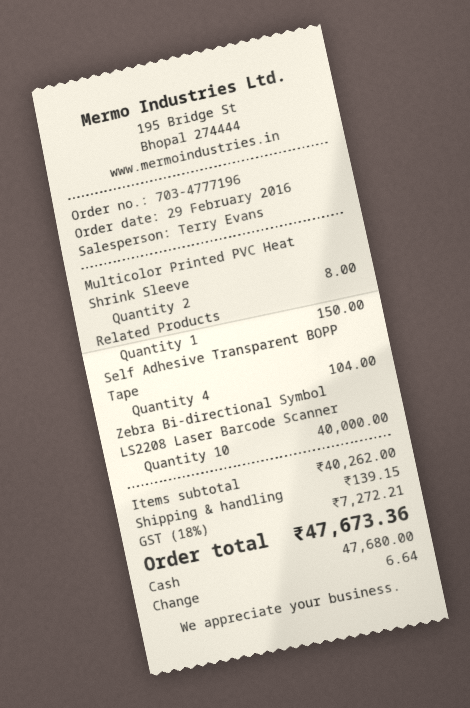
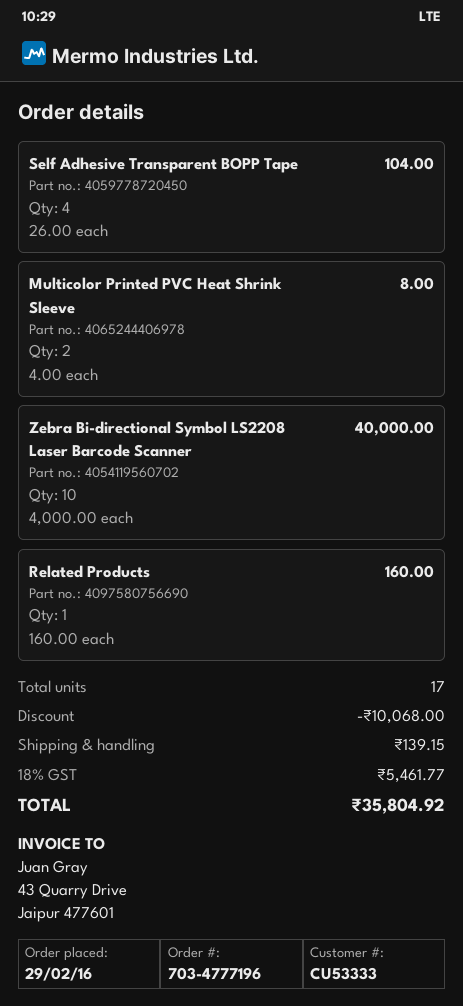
Related Products: 1 for 150.00 -> 1 for 160.00
discount: none -> 10068.00
tax: 18% = 7272.21 -> 18% = 5461.77
total: 47673.36 -> 35804.92

